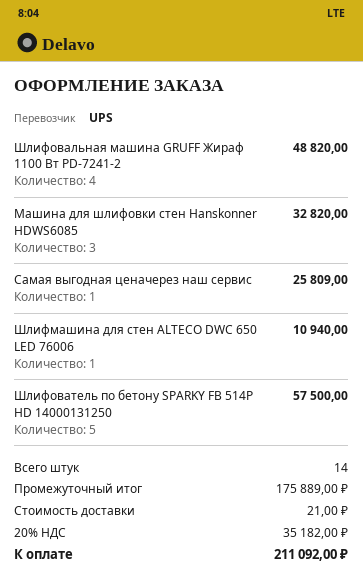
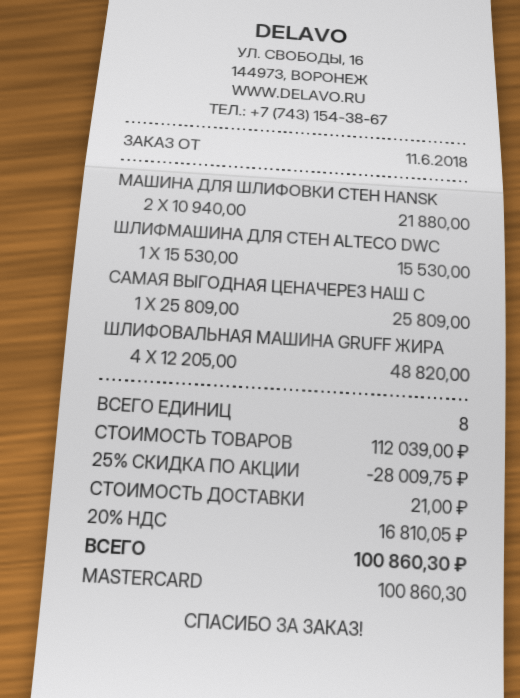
Машина для шлифовки стен Hanskonner HDWS6085: 3 for 32820.00 -> 2 for 21880.00
Шлифмашина для стен ALTECO DWC 650 LED 76006: 1 for 10940.00 -> 1 for 15530.00
Шлифователь по бетону SPARKY FB 514P HD 14000131250: 5 for 57500.00 -> none
total quantity: 14 -> 8
subtotal: 175889.00 -> 112039.00
discount: none -> 25% = 28009.75
tax: 20% = 35182.00 -> 20% = 16810.05
total: 211092.00 -> 100860.30

